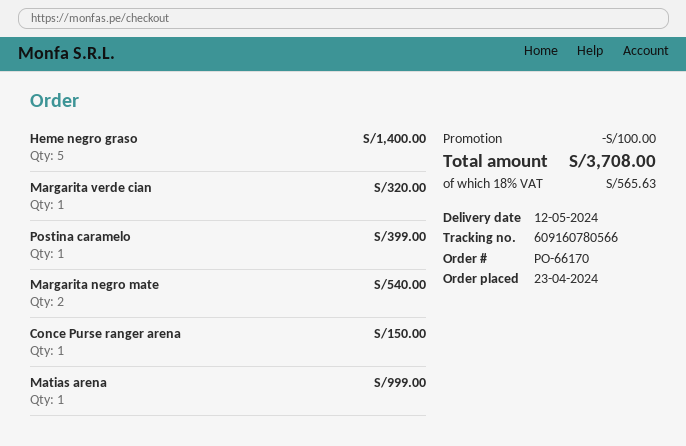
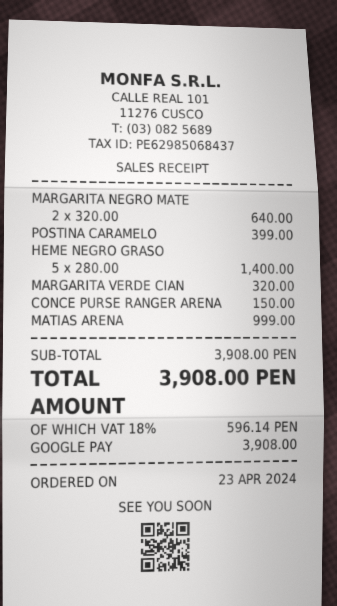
Margarita negro mate: 2 for 540.00 -> 2 for 640.00
discount: 100.00 -> none
tax: 18% = 565.63 -> 18% = 596.14
total: 3708.00 -> 3908.00

